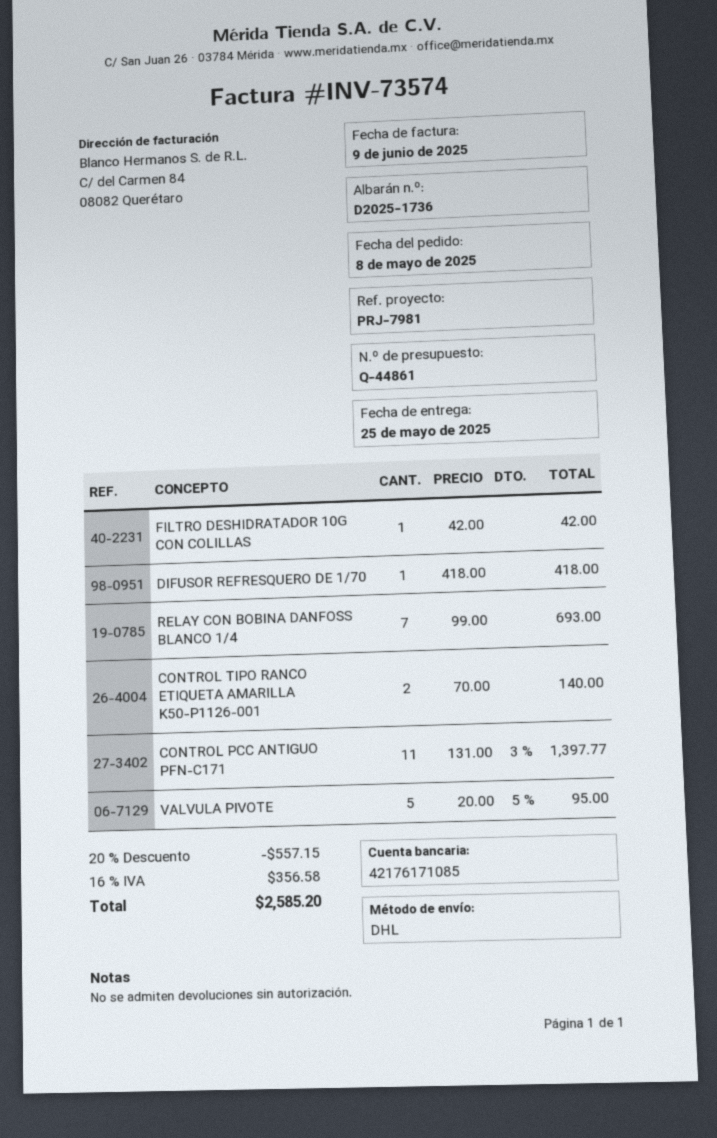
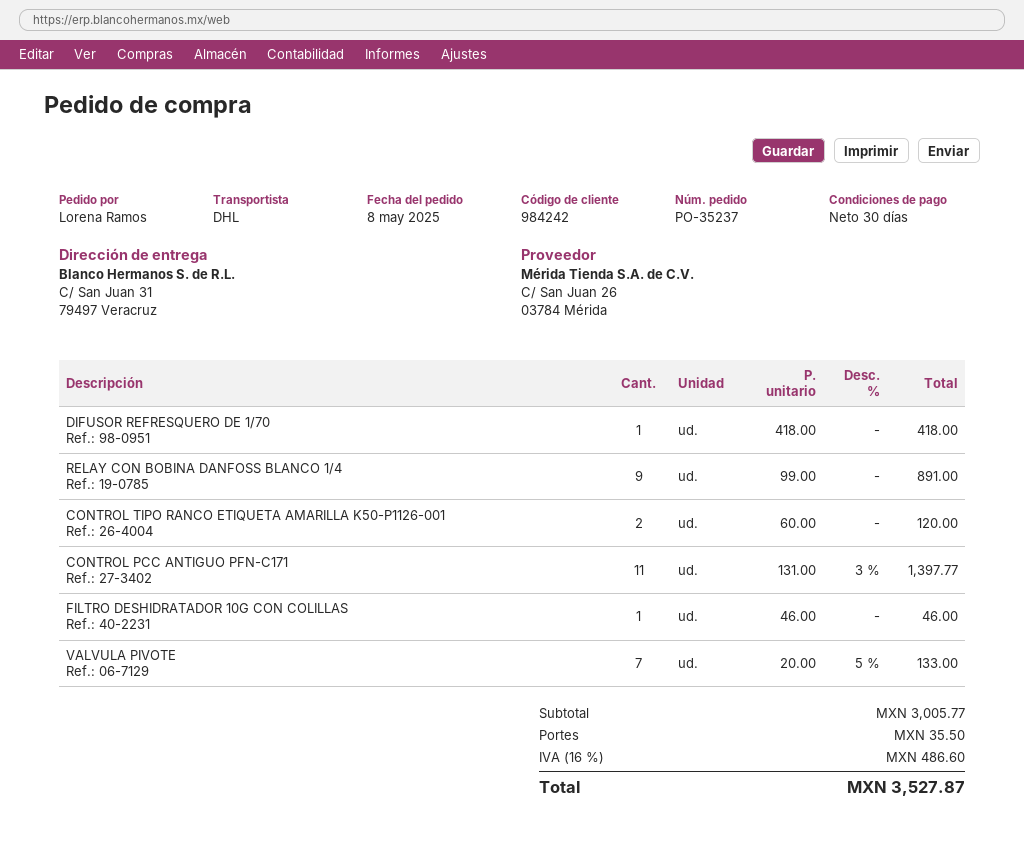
FILTRO DESHIDRATADOR 10G CON COLILLAS: 1 x 42.00 = 42.00 -> 1 x 46.00 = 46.00
RELAY CON BOBINA DANFOSS BLANCO 1/4: 7 x 99.00 = 693.00 -> 9 x 99.00 = 891.00
CONTROL TIPO RANCO ETIQUETA AMARILLA K50-P1126-001: 2 x 70.00 = 140.00 -> 2 x 60.00 = 120.00
VALVULA PIVOTE: 5 x 20.00 - 5% = 95.00 -> 7 x 20.00 - 5% = 133.00
discount: 20% = 557.15 -> none
shipping: none -> 35.50
tax: 16% = 356.58 -> 16% = 486.60
total: 2585.20 -> 3527.87

